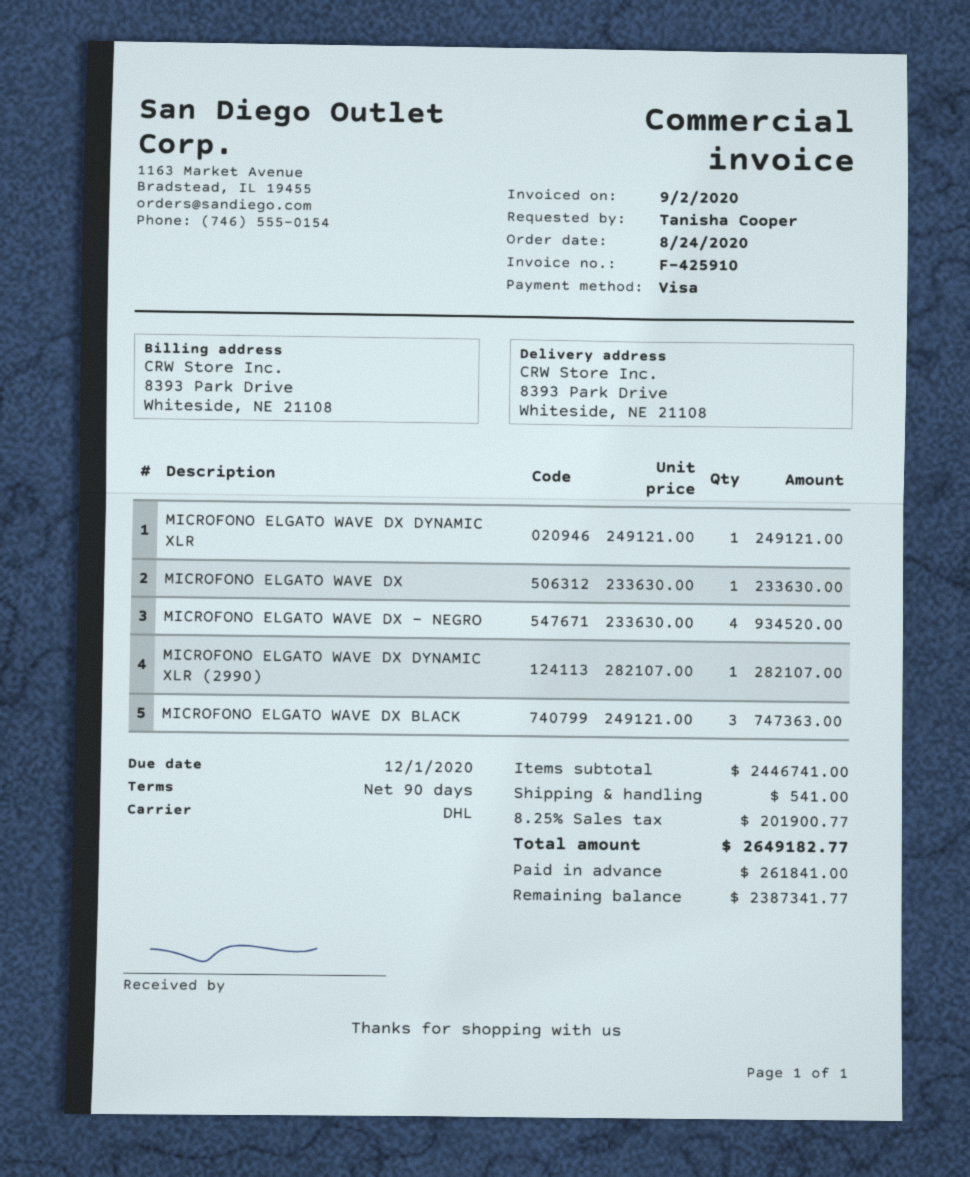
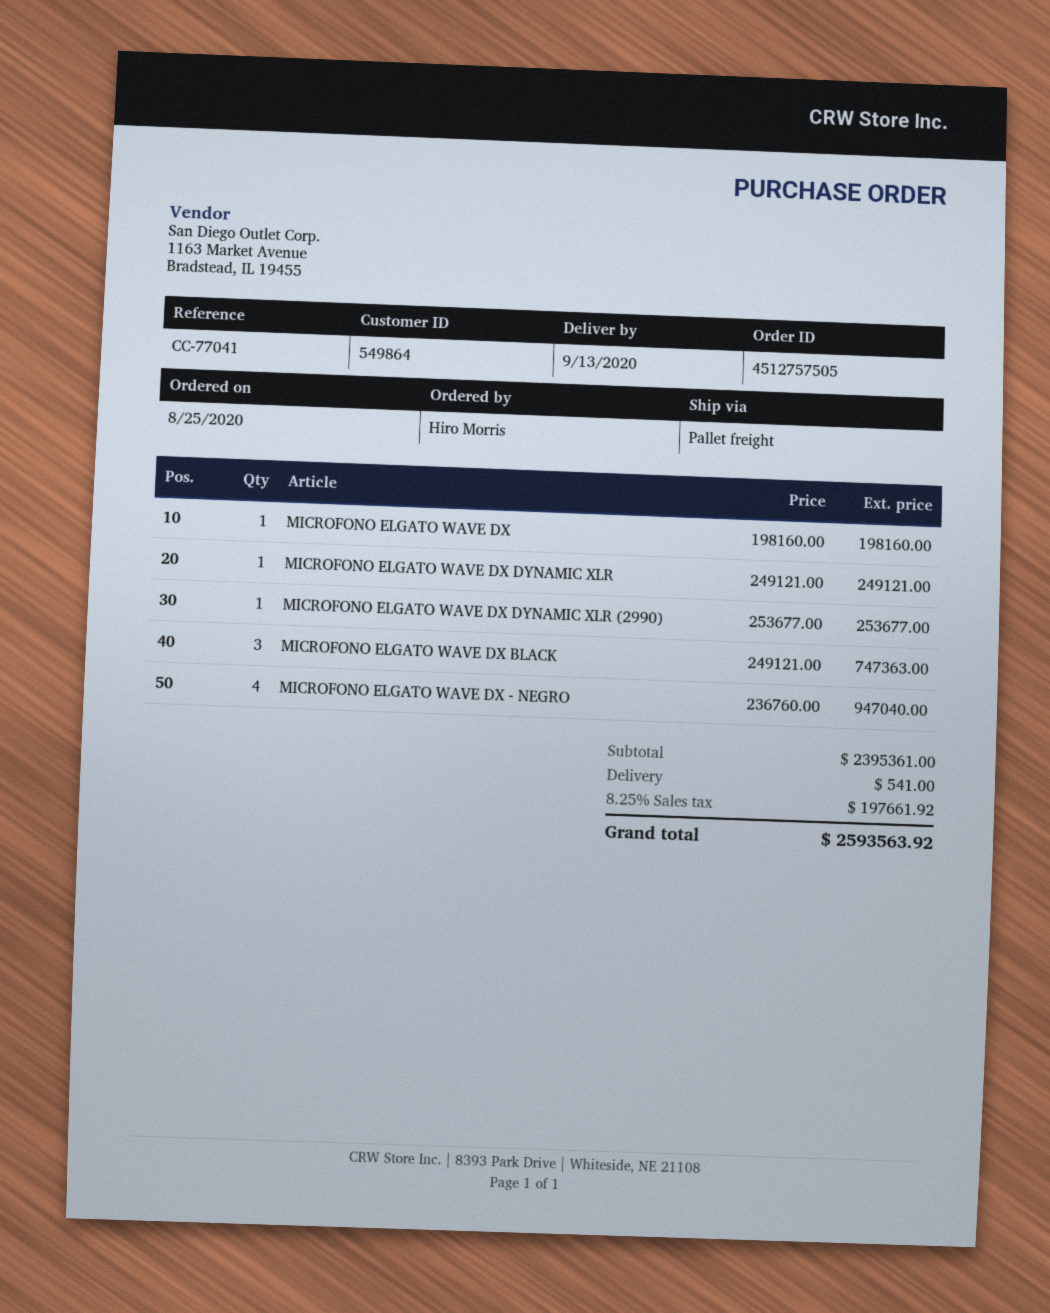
order date: 2020-08-24 -> 2020-08-25
ordered by: Tanisha Cooper -> Hiro Morris
shipping method: DHL -> pallet freight
MICROFONO ELGATO WAVE DX: 1 x 233630.00 = 233630.00 -> 1 x 198160.00 = 198160.00
MICROFONO ELGATO WAVE DX - NEGRO: 4 x 233630.00 = 934520.00 -> 4 x 236760.00 = 947040.00
MICROFONO ELGATO WAVE DX DYNAMIC XLR (2990): 1 x 282107.00 = 282107.00 -> 1 x 253677.00 = 253677.00
subtotal: 2446741.00 -> 2395361.00
tax: 8.25% = 201900.77 -> 8.25% = 197661.92
total: 2649182.77 -> 2593563.92

